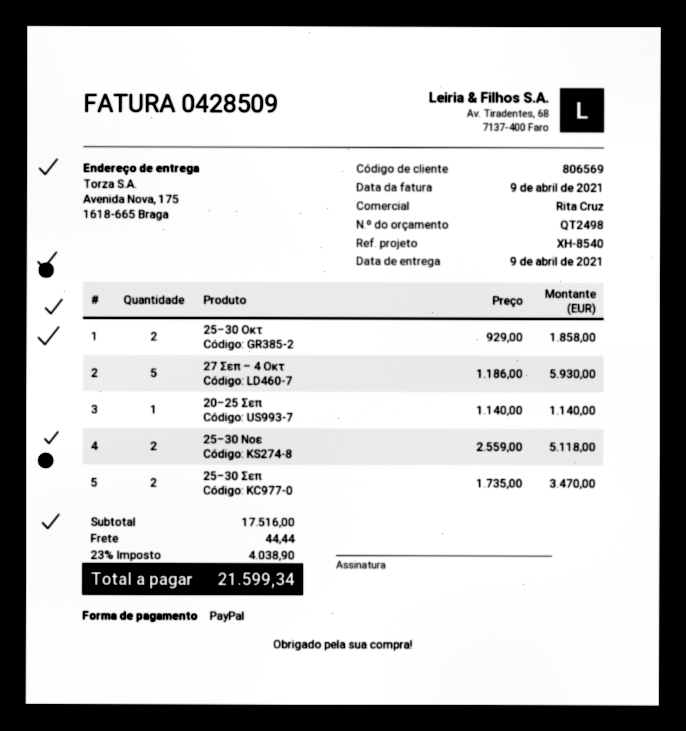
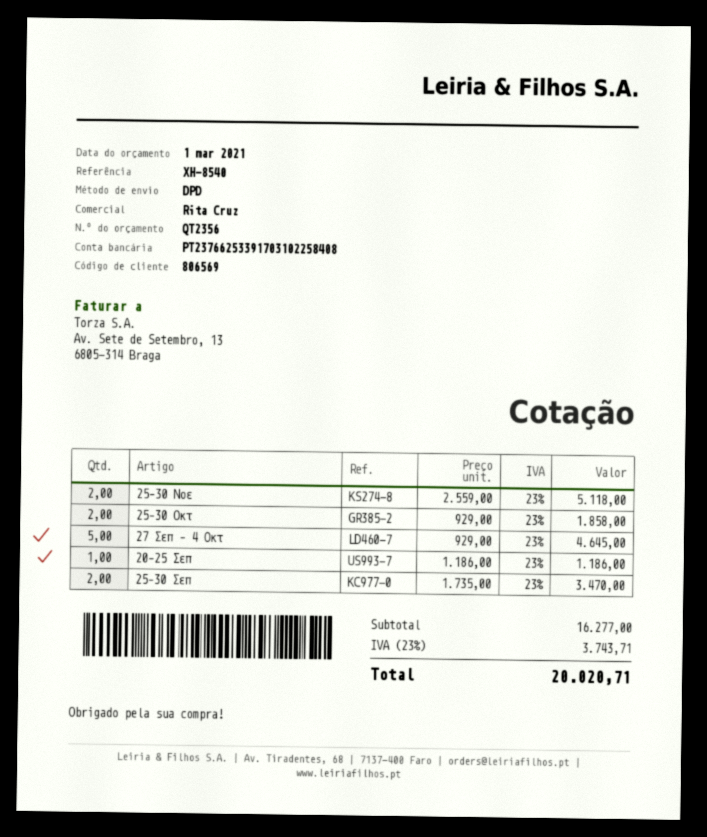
quote number: QT2498 -> QT2356
27 Σεπ – 4 Οκτ: 5 x 1186.00 = 5930.00 -> 5 x 929.00 = 4645.00
20–25 Σεπ: 1 x 1140.00 = 1140.00 -> 1 x 1186.00 = 1186.00
subtotal: 17516.00 -> 16277.00
shipping: 44.44 -> none
tax: 23% = 4038.90 -> 23% = 3743.71
total: 21599.34 -> 20020.71

